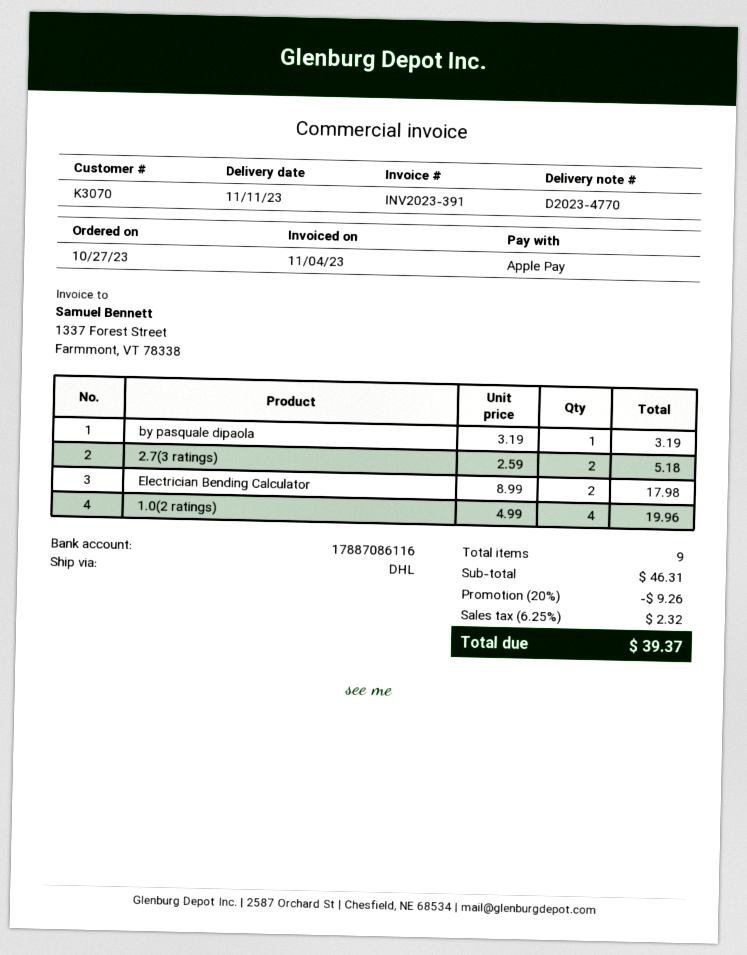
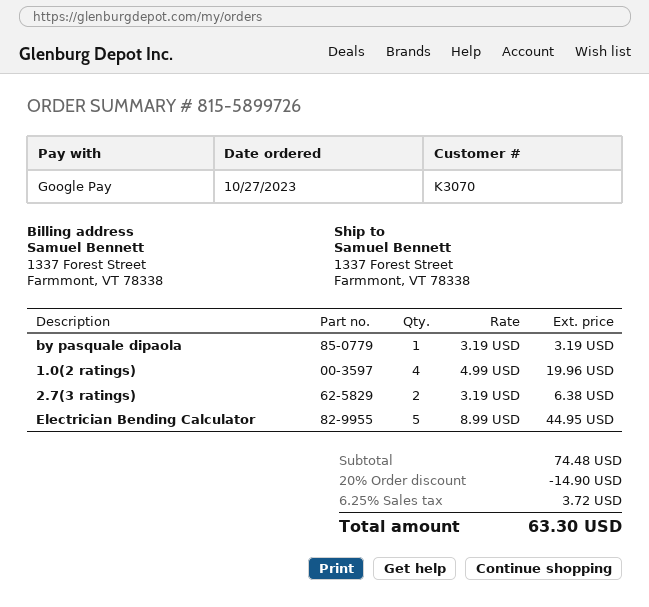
payment method: Apple Pay -> Google Pay
2.7(3 ratings): 2 x 2.59 = 5.18 -> 2 x 3.19 = 6.38
Electrician Bending Calculator: 2 x 8.99 = 17.98 -> 5 x 8.99 = 44.95
subtotal: 46.31 -> 74.48
discount: 20% = 9.26 -> 20% = 14.90
tax: 6.25% = 2.32 -> 6.25% = 3.72
total: 39.37 -> 63.30

